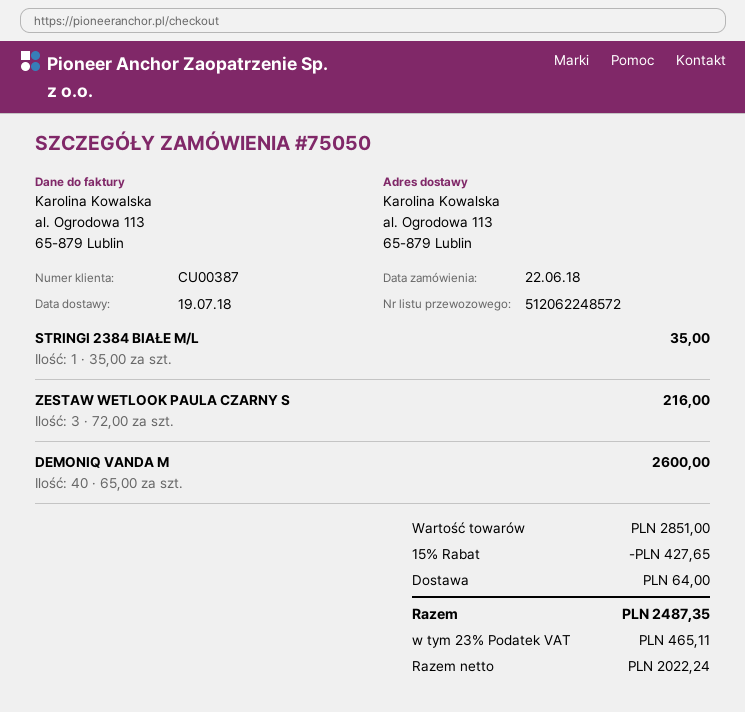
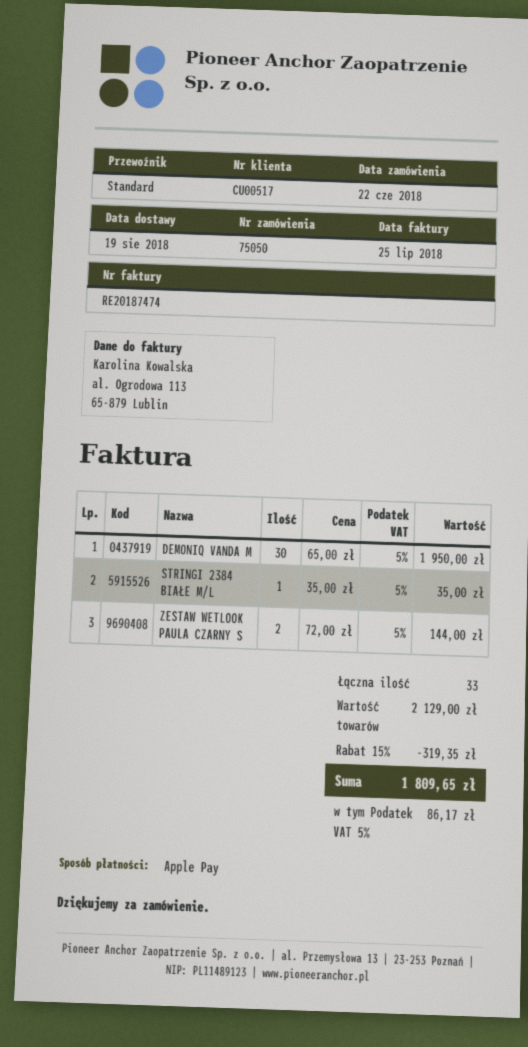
delivery date: 2018-07-19 -> 2018-08-19
customer number: CU00387 -> CU00517
ZESTAW WETLOOK PAULA CZARNY S: 3 x 72.00 = 216.00 -> 2 x 72.00 = 144.00
DEMONIQ VANDA M: 40 x 65.00 = 2600.00 -> 30 x 65.00 = 1950.00
subtotal: 2851.00 -> 2129.00
discount: 15% = 427.65 -> 15% = 319.35
shipping: 64.00 -> none
tax: 23% = 465.11 -> 5% = 86.17
total: 2487.35 -> 1809.65

